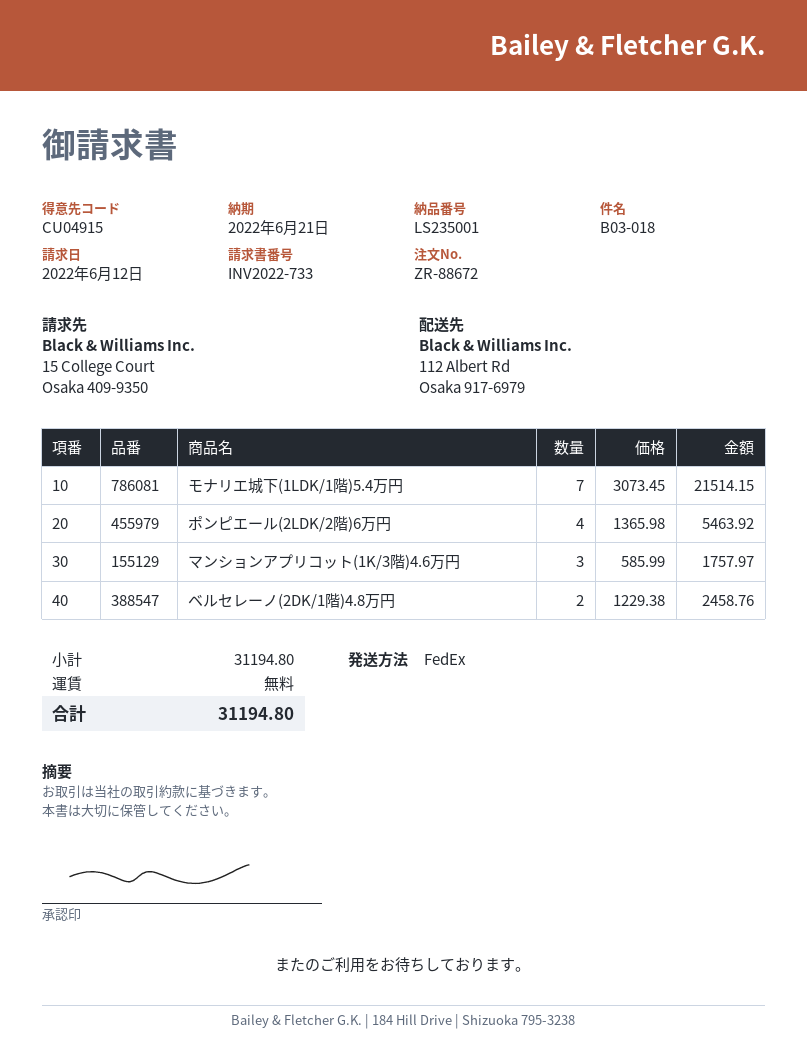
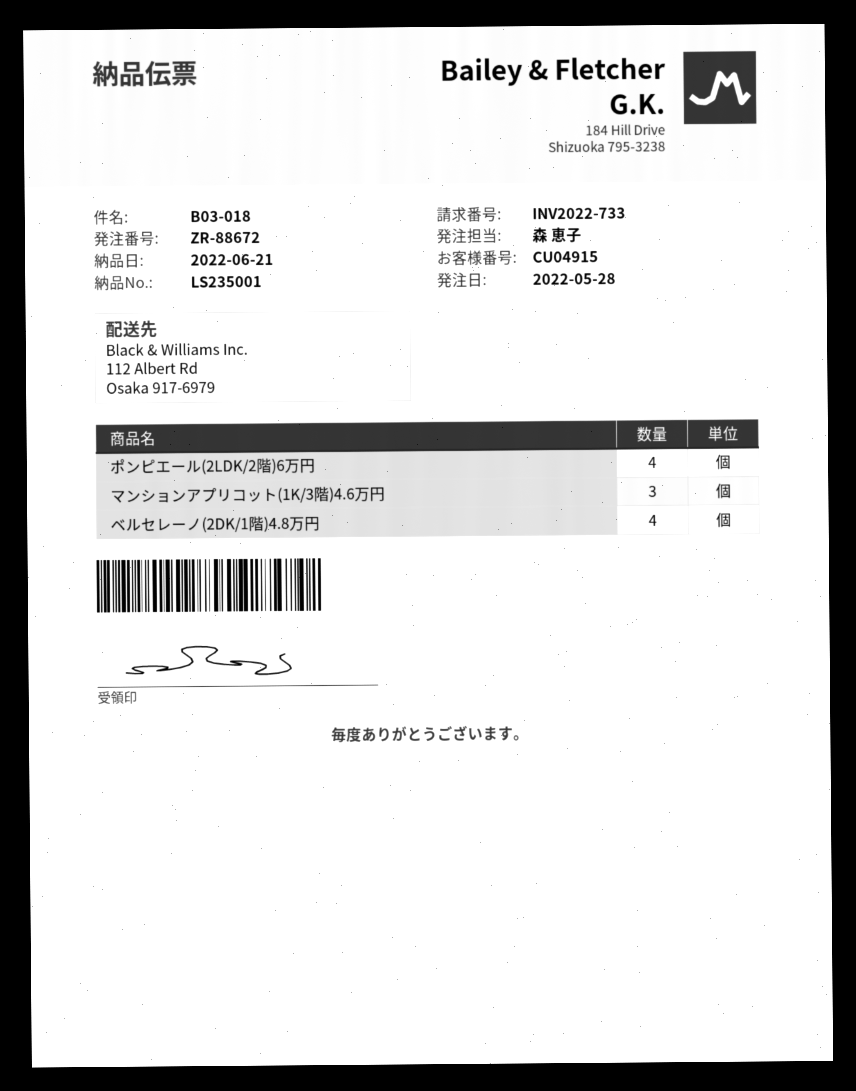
モナリエ城下(1LDK/1階)5.4万円: 7 -> none
ベルセレーノ(2DK/1階)4.8万円: 2 -> 4

